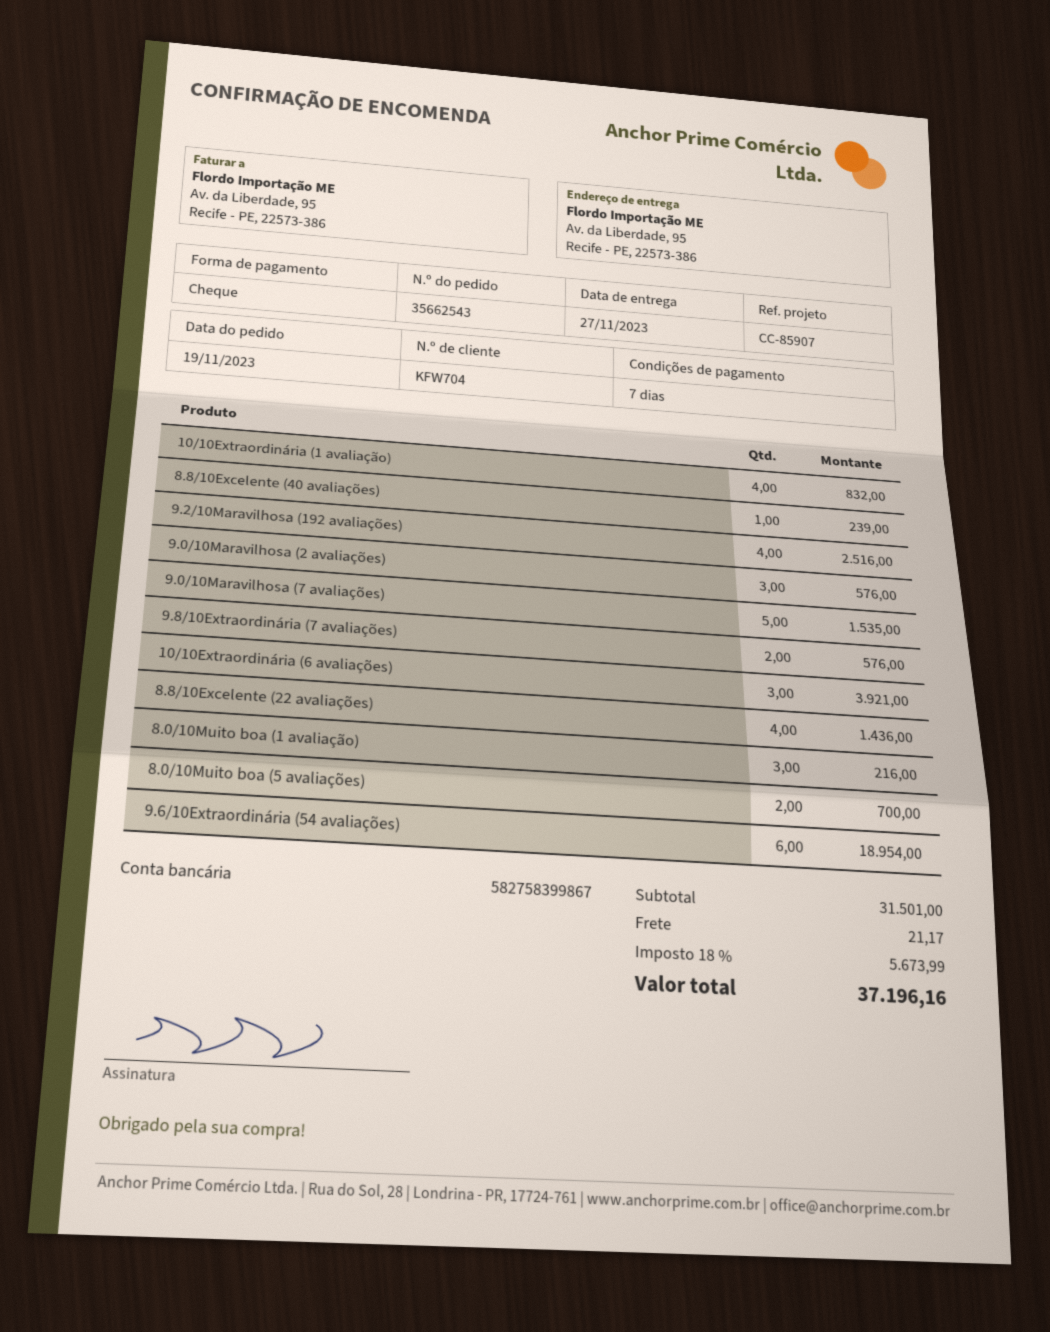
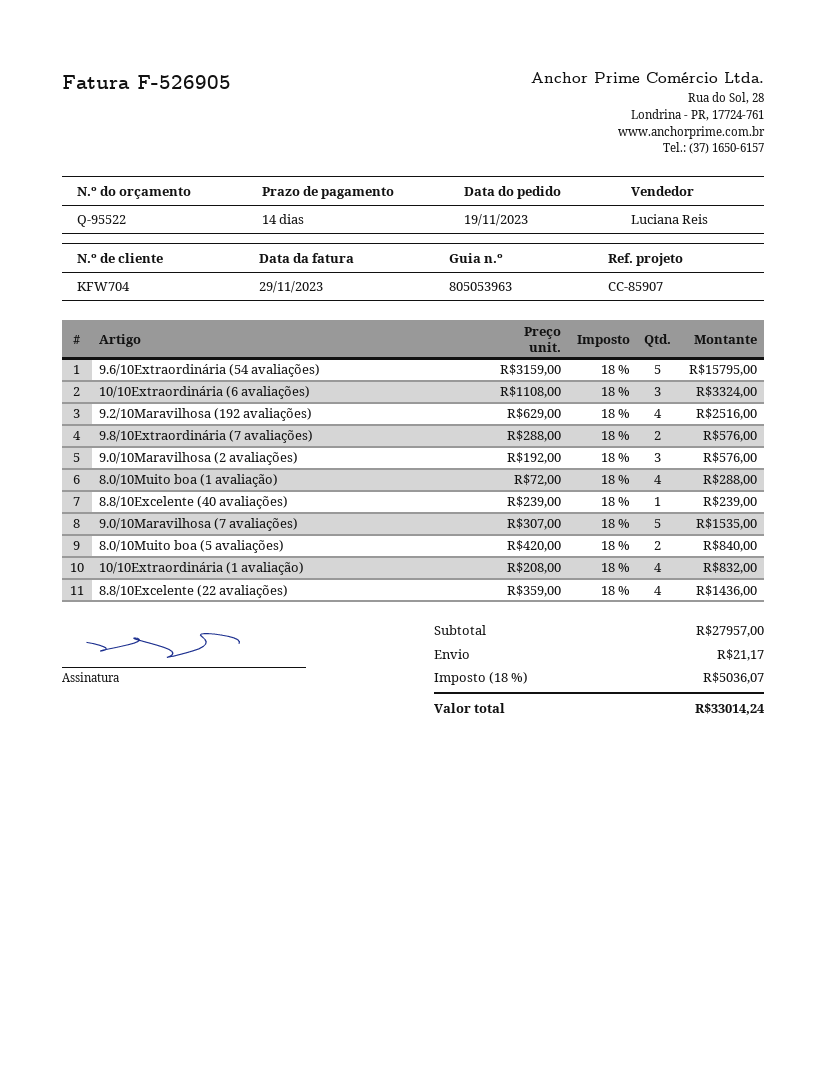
payment terms: 7 days -> 14 days
10/10Extraordinária (6 avaliações): 3 for 3921.00 -> 3 for 3324.00
8.0/10Muito boa (1 avaliação): 3 for 216.00 -> 4 for 288.00
8.0/10Muito boa (5 avaliações): 2 for 700.00 -> 2 for 840.00
9.6/10Extraordinária (54 avaliações): 6 for 18954.00 -> 5 for 15795.00
subtotal: 31501.00 -> 27957.00
tax: 18% = 5673.99 -> 18% = 5036.07
total: 37196.16 -> 33014.24

